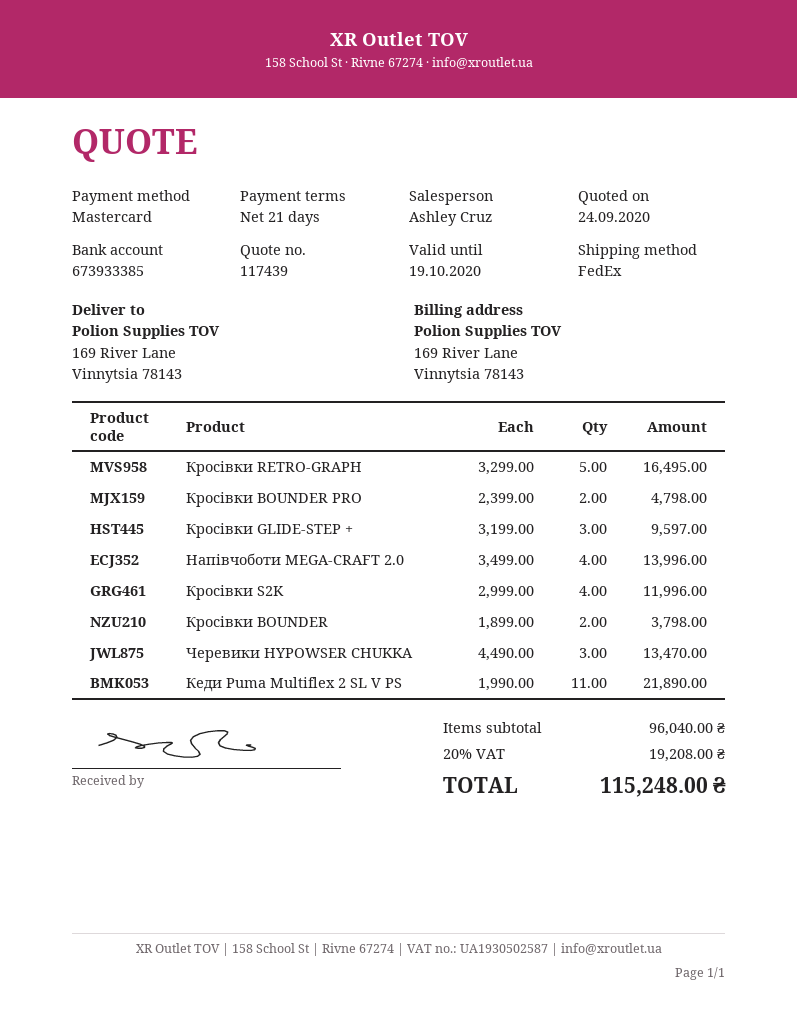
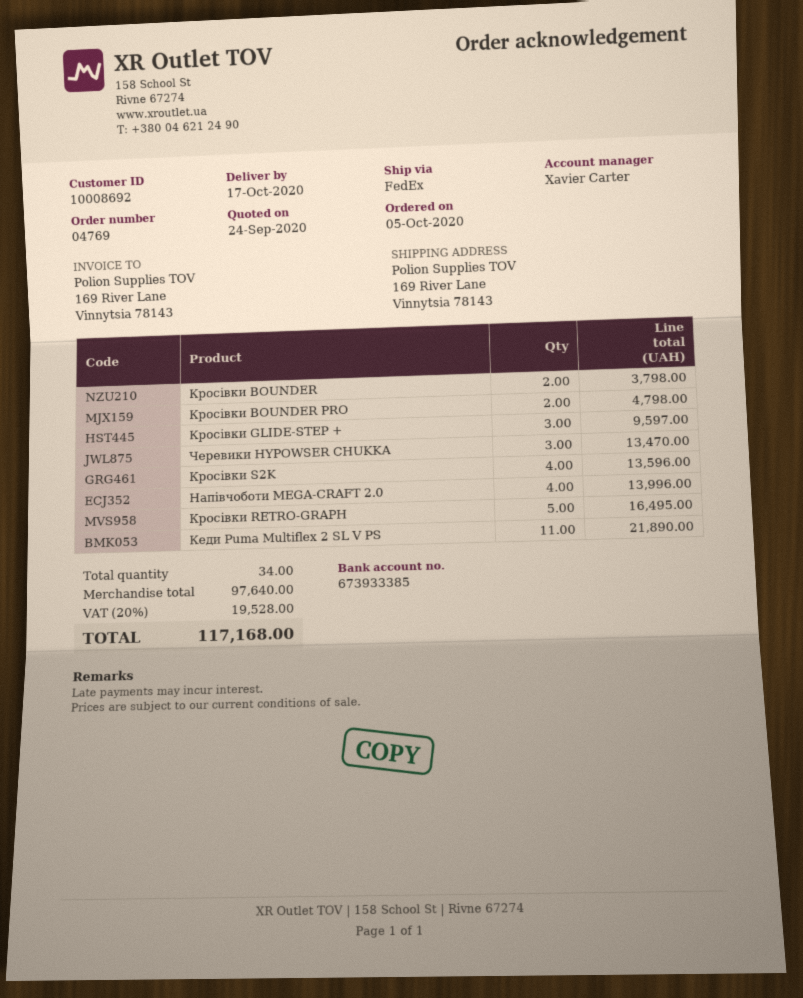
sales rep: Ashley Cruz -> Xavier Carter
Кросівки S2K: 4 for 11996.00 -> 4 for 13596.00
subtotal: 96040.00 -> 97640.00
tax: 20% = 19208.00 -> 20% = 19528.00
total: 115248.00 -> 117168.00

